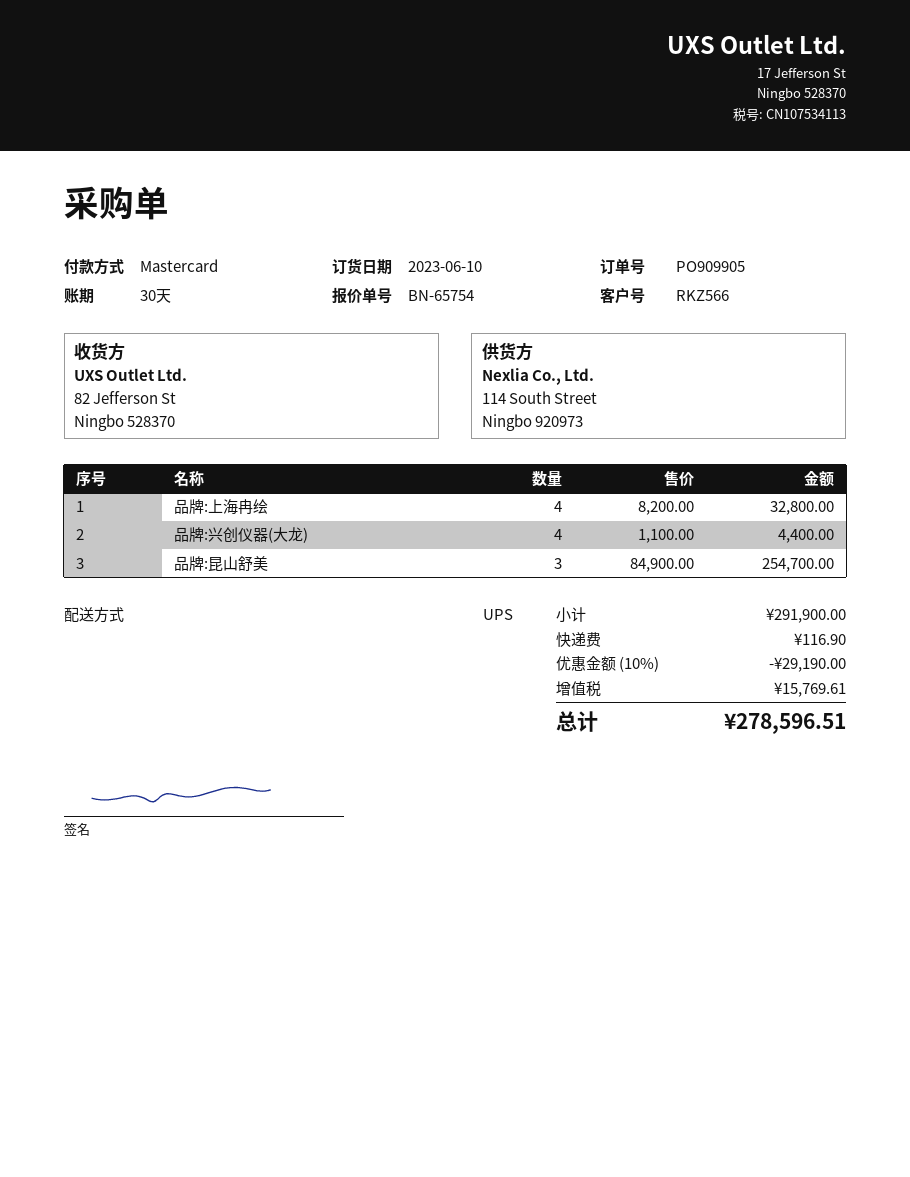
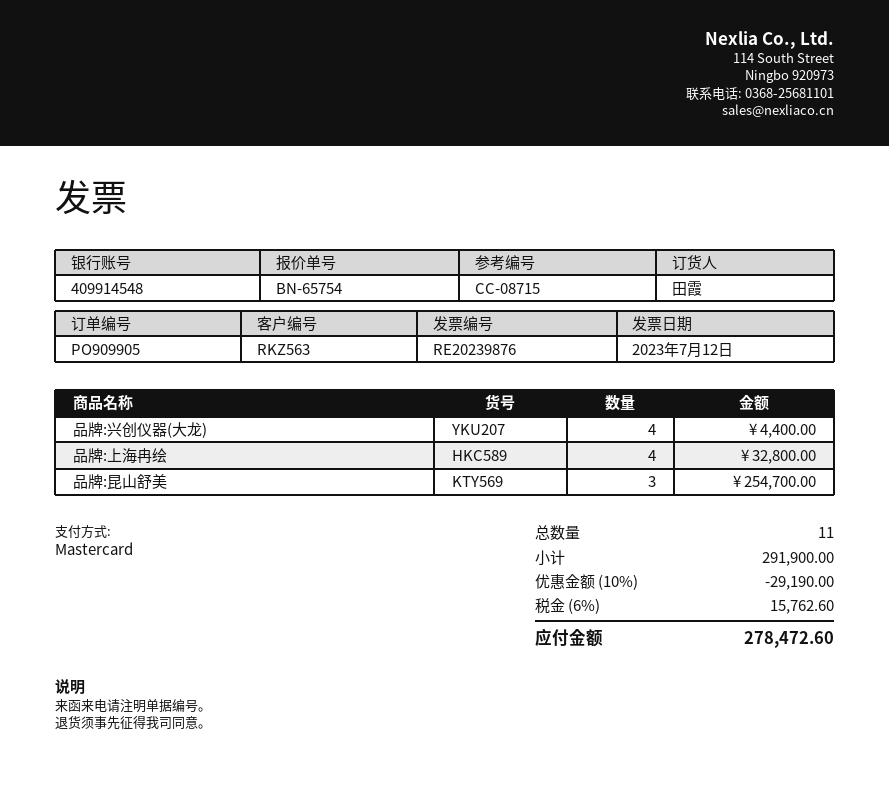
customer number: RKZ566 -> RKZ563
shipping: 116.90 -> none
tax: 15769.61 -> 15762.60
total: 278596.51 -> 278472.60

